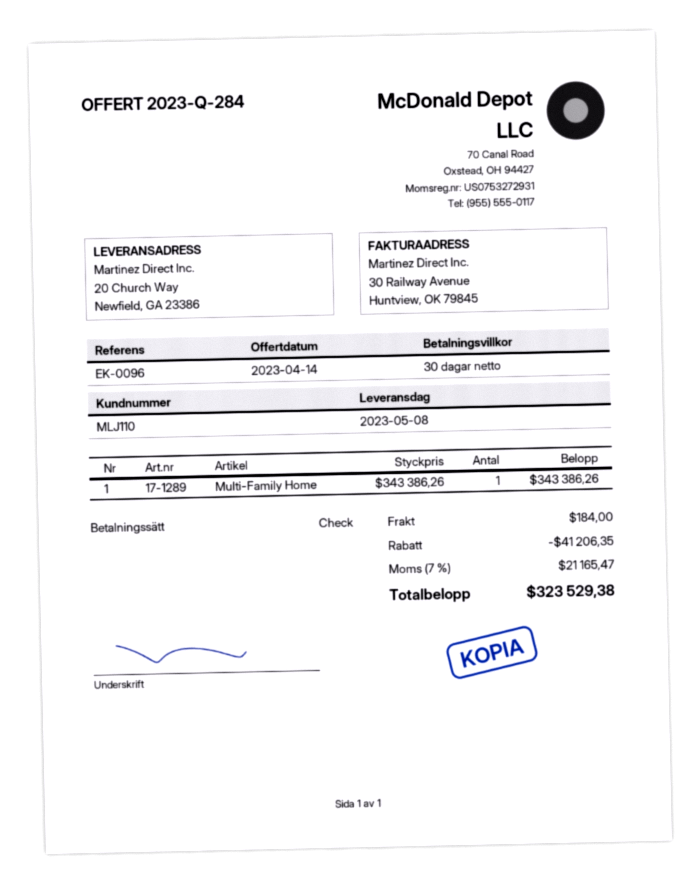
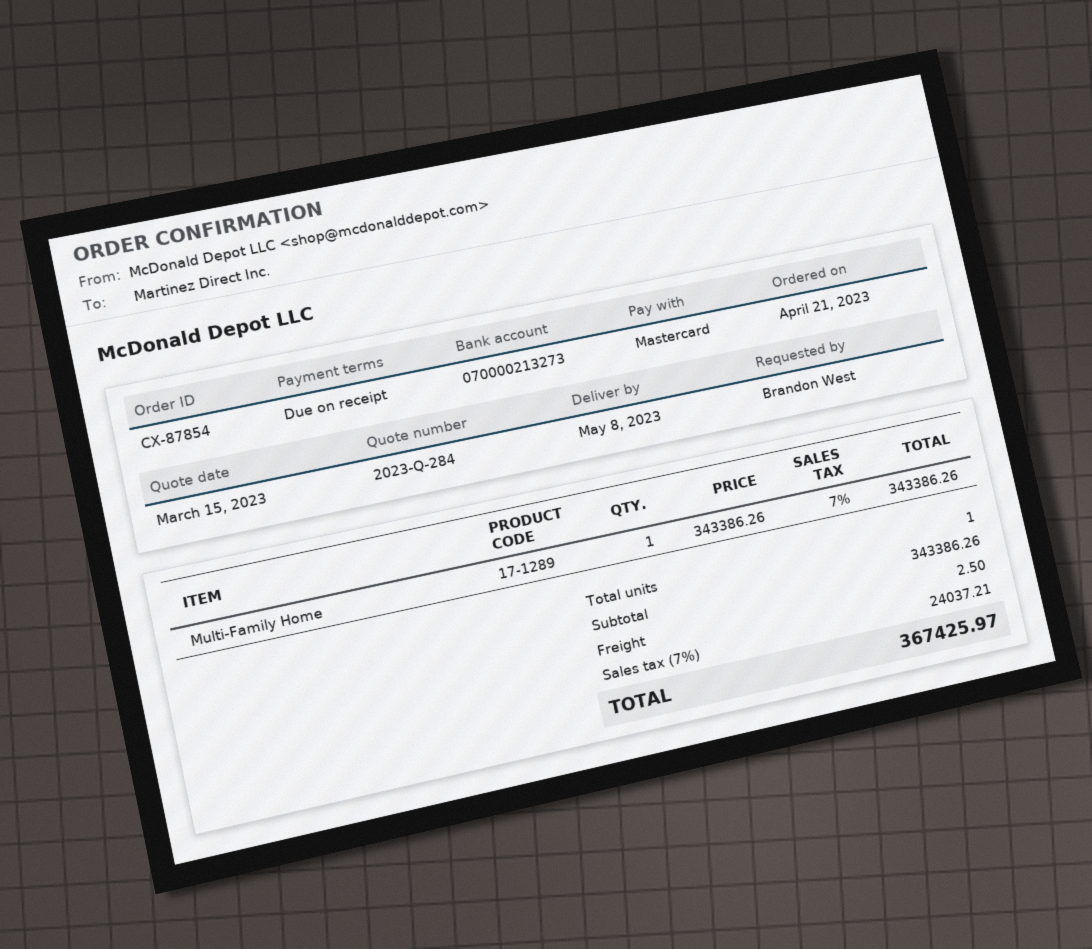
quote date: 2023-04-14 -> 2023-03-15
payment terms: 30 days -> on receipt
payment method: cheque -> Mastercard
discount: 41206.35 -> none
shipping: 184.00 -> 2.50
tax: 7% = 21165.47 -> 7% = 24037.21
total: 323529.38 -> 367425.97

